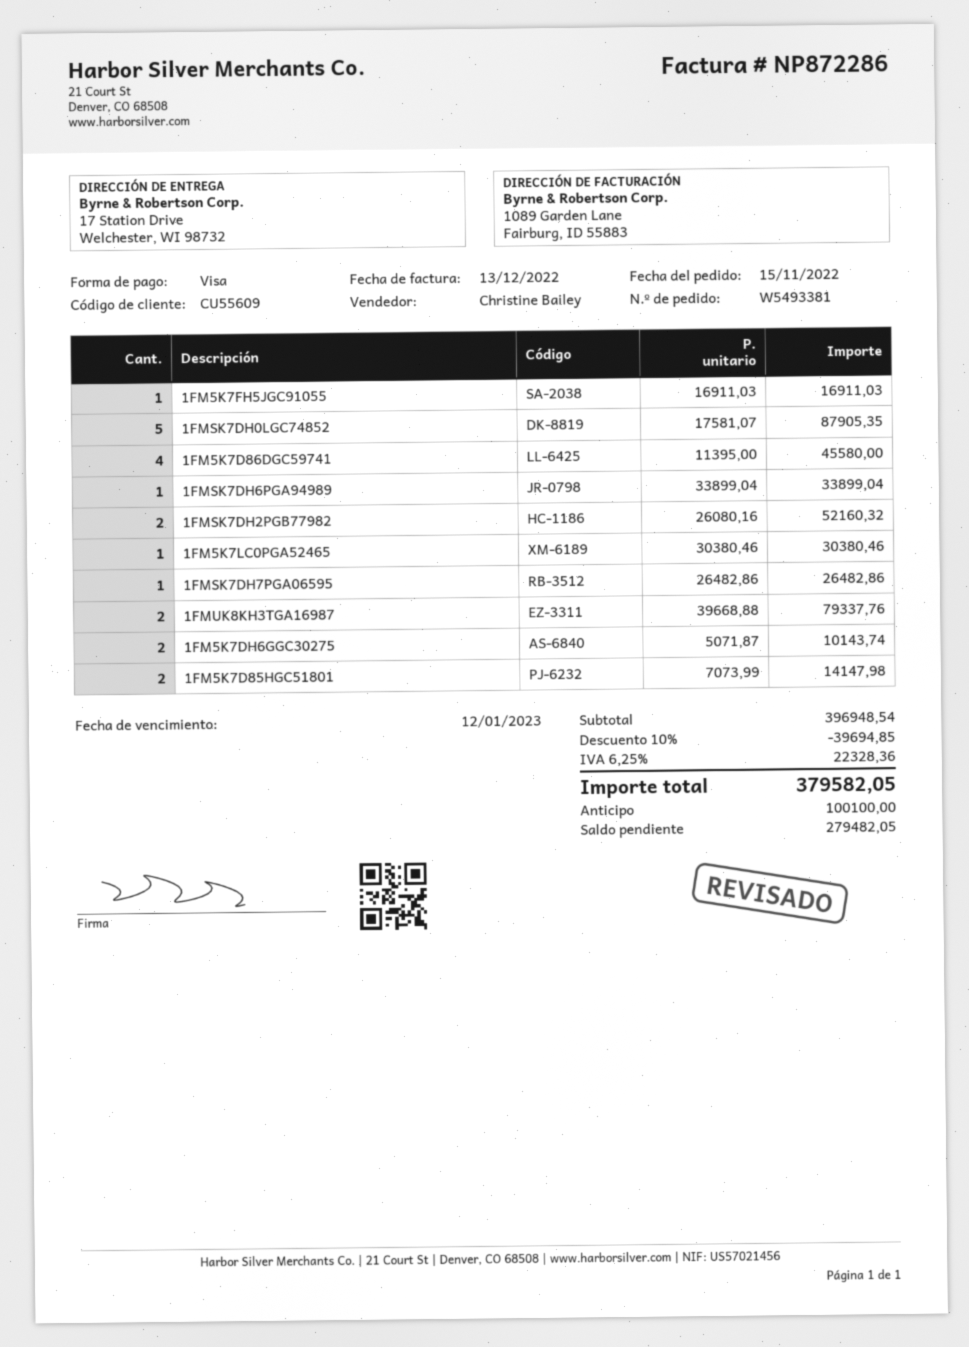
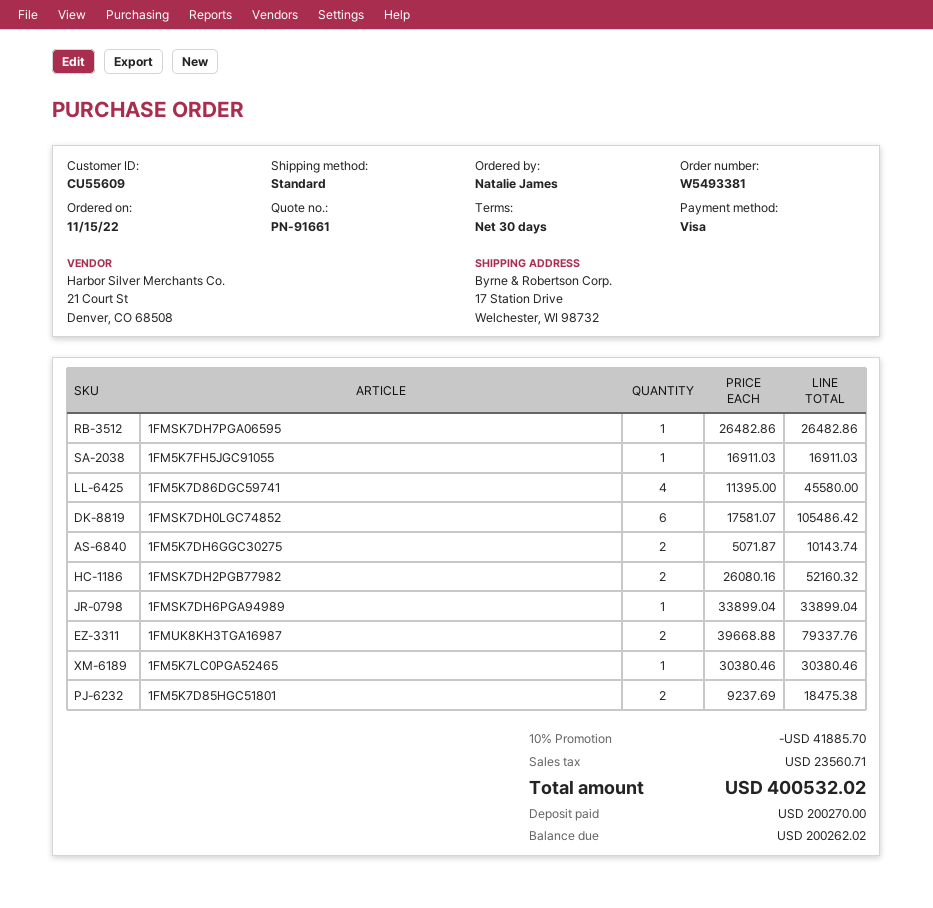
1FMSK7DH0LGC74852: 5 x 17581.07 = 87905.35 -> 6 x 17581.07 = 105486.42
1FM5K7D85HGC51801: 2 x 7073.99 = 14147.98 -> 2 x 9237.69 = 18475.38
discount: 10% = 39694.85 -> 10% = 41885.70
tax: 22328.36 -> 23560.71
total: 379582.05 -> 400532.02
deposit: 100100.00 -> 200270.00
balance: 279482.05 -> 200262.02

